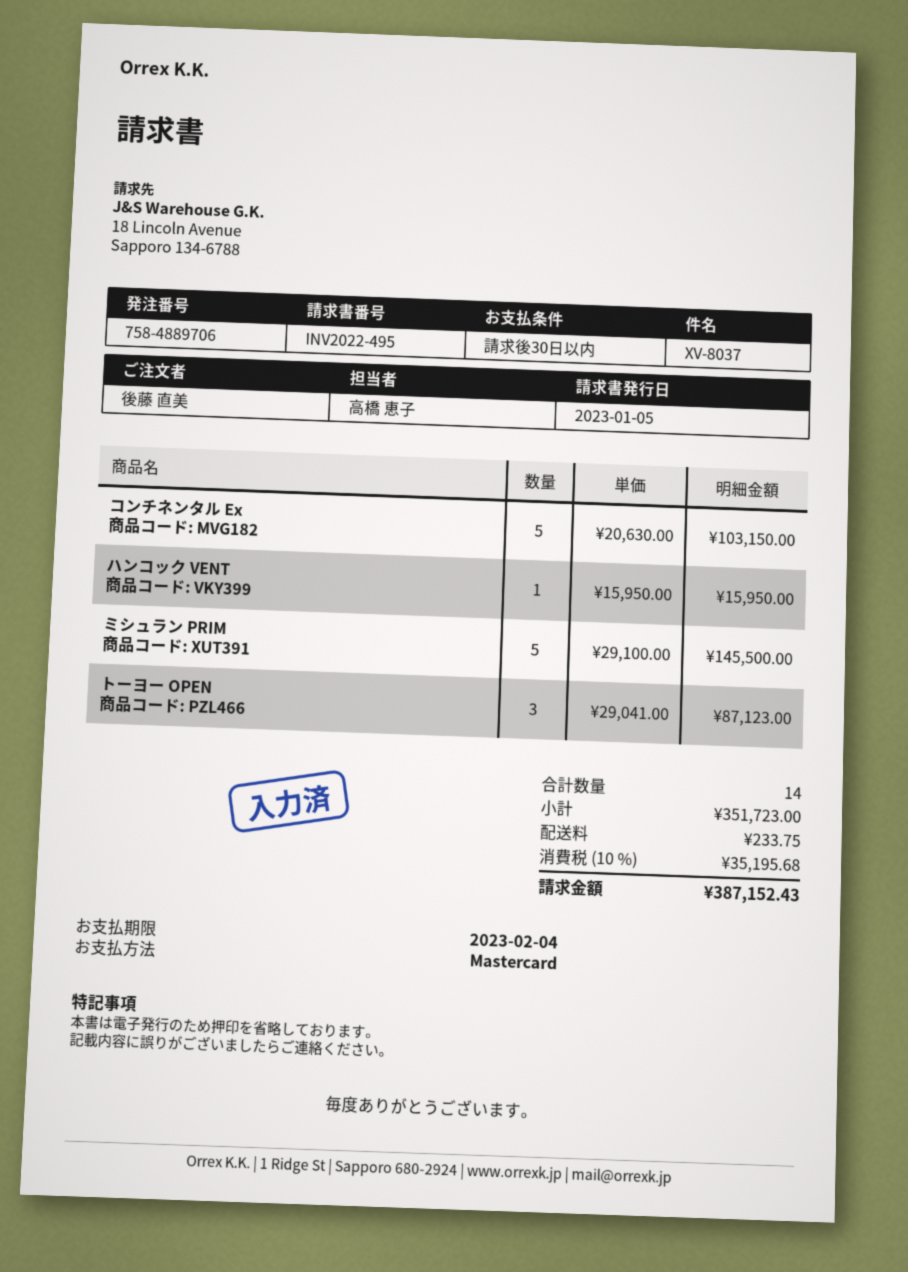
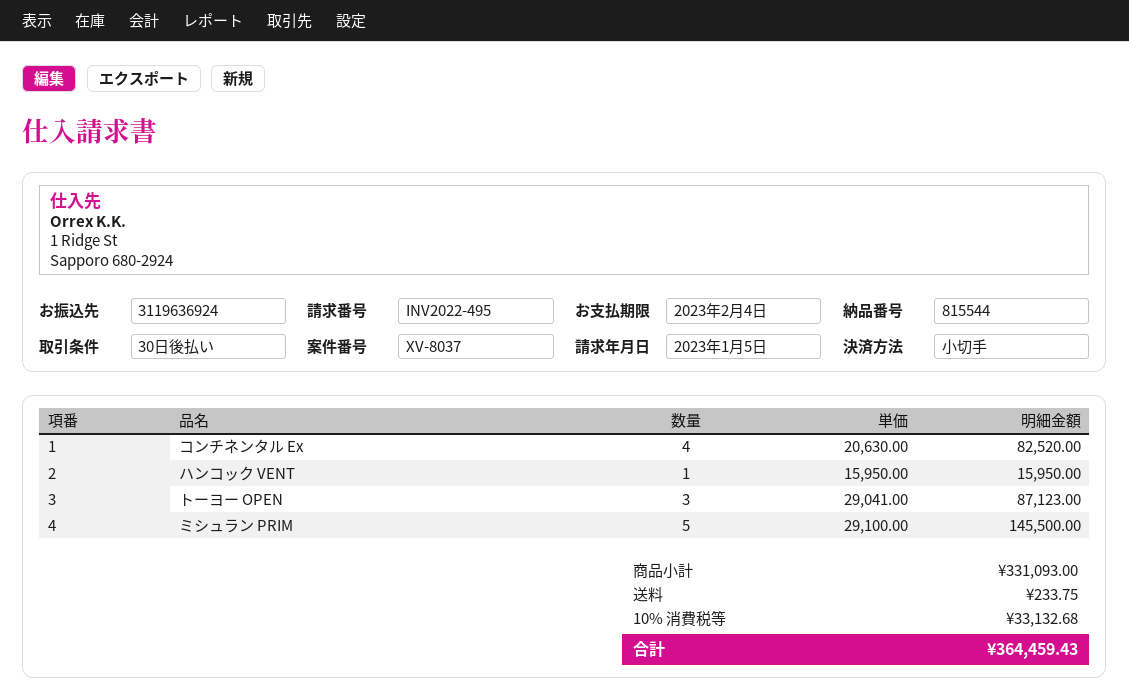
payment method: Mastercard -> cheque
コンチネンタル Ex: 5 x 20630.00 = 103150.00 -> 4 x 20630.00 = 82520.00
subtotal: 351723.00 -> 331093.00
tax: 10% = 35195.68 -> 10% = 33132.68
total: 387152.43 -> 364459.43

